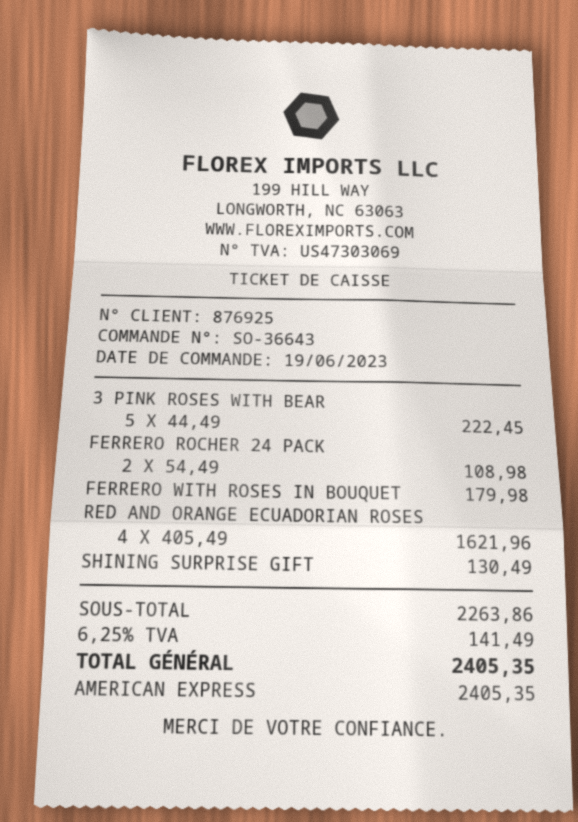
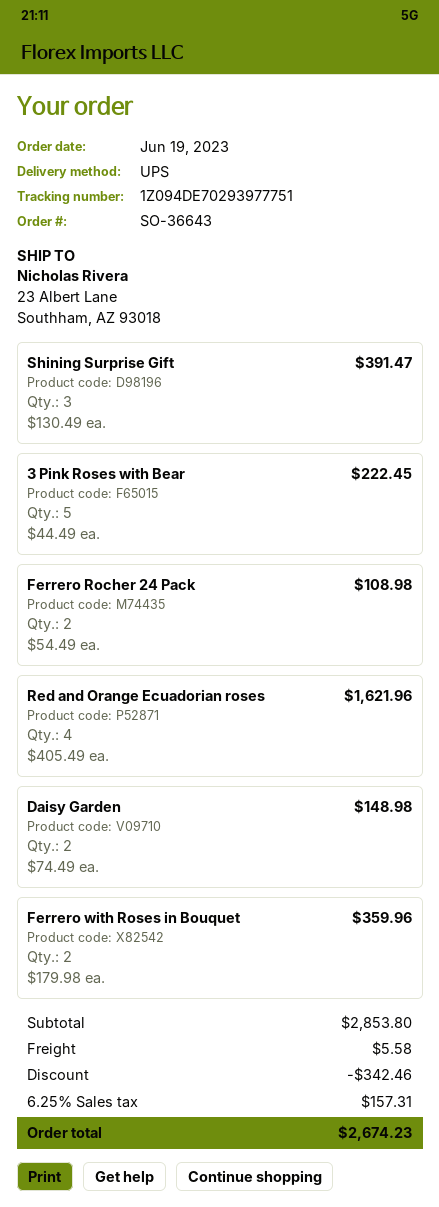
FERRERO WITH ROSES IN BOUQUET: 1 x 179.98 = 179.98 -> 2 x 179.98 = 359.96
SHINING SURPRISE GIFT: 1 x 130.49 = 130.49 -> 3 x 130.49 = 391.47
Daisy Garden: none -> 2 x 74.49 = 148.98
subtotal: 2263.86 -> 2853.80
discount: none -> 342.46
shipping: none -> 5.58
tax: 6.25% = 141.49 -> 6.25% = 157.31
total: 2405.35 -> 2674.23

